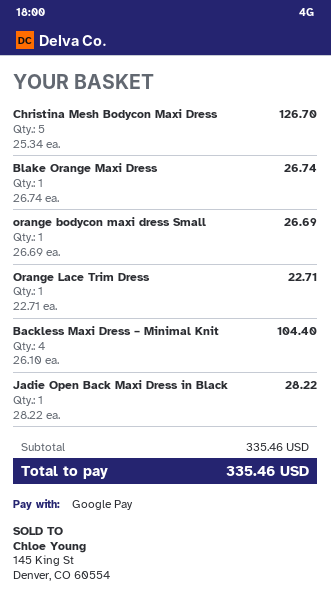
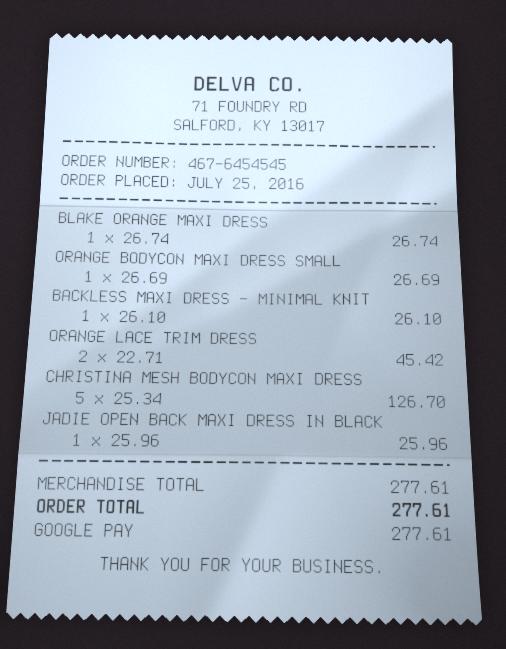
Orange Lace Trim Dress: 1 x 22.71 = 22.71 -> 2 x 22.71 = 45.42
Backless Maxi Dress – Minimal Knit: 4 x 26.10 = 104.40 -> 1 x 26.10 = 26.10
Jadie Open Back Maxi Dress in Black: 1 x 28.22 = 28.22 -> 1 x 25.96 = 25.96
subtotal: 335.46 -> 277.61
total: 335.46 -> 277.61

